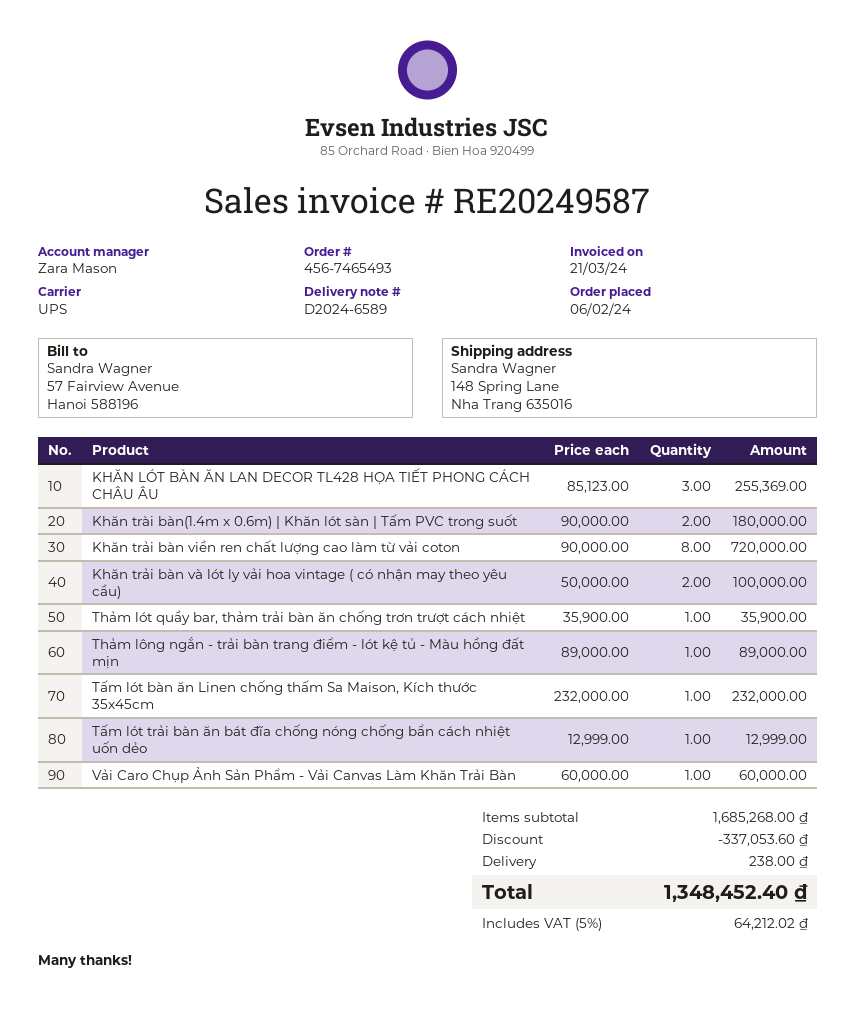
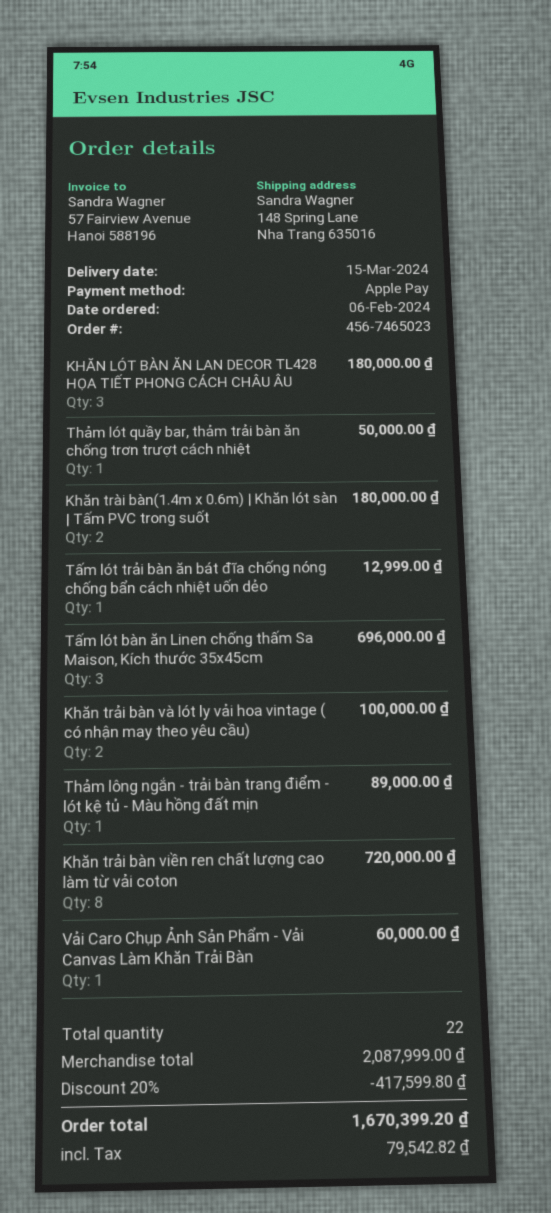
order number: 456-7465493 -> 456-7465023
KHĂN LÓT BÀN ĂN LAN DECOR TL428 HỌA TIẾT PHONG CÁCH CHÂU ÂU: 3 for 255369.00 -> 3 for 180000.00
Thảm lót quầy bar, thảm trải bàn ăn chống trơn trượt cách nhiệt: 1 for 35900.00 -> 1 for 50000.00
Tấm lót bàn ăn Linen chống thấm Sa Maison, Kích thước 35x45cm: 1 for 232000.00 -> 3 for 696000.00
subtotal: 1685268.00 -> 2087999.00
discount: 337053.60 -> 417599.80
shipping: 238.00 -> none
tax: 64212.02 -> 79542.82
total: 1348452.40 -> 1670399.20

